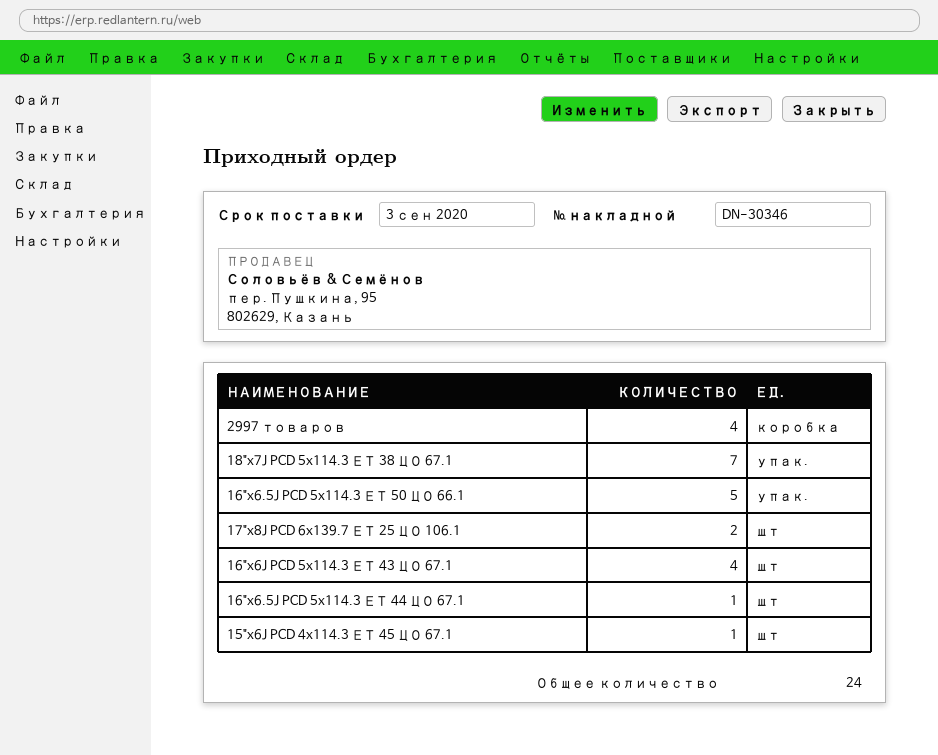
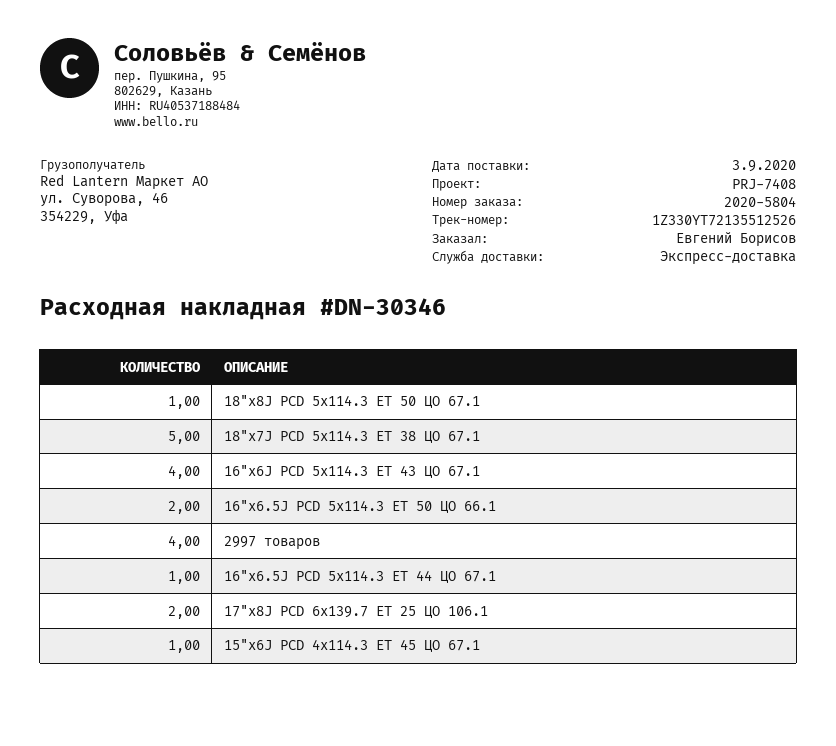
18"x7J PCD 5x114.3 ЕТ 38 ЦО 67.1: 7 -> 5
16"x6.5J PCD 5x114.3 ЕТ 50 ЦО 66.1: 5 -> 2
18"x8J PCD 5x114.3 ЕТ 50 ЦО 67.1: none -> 1

